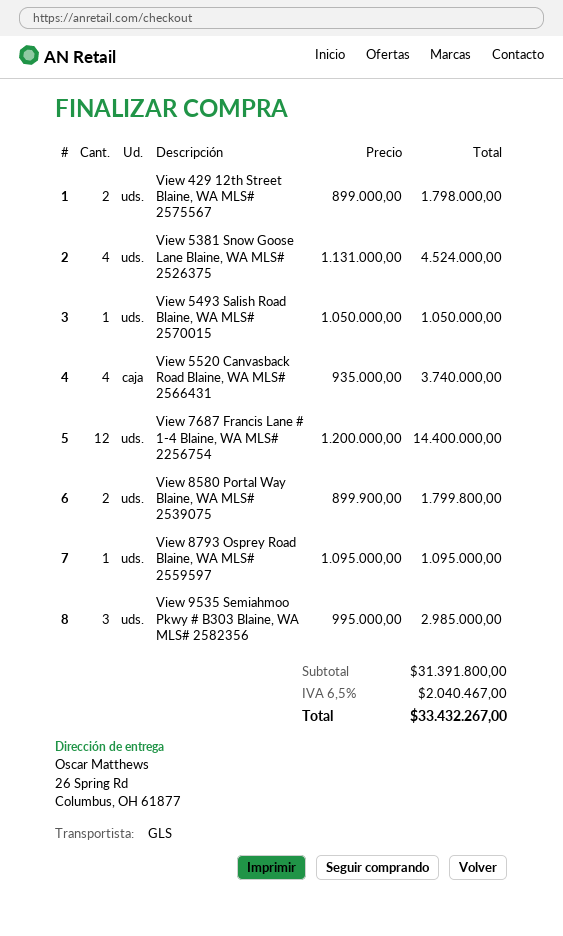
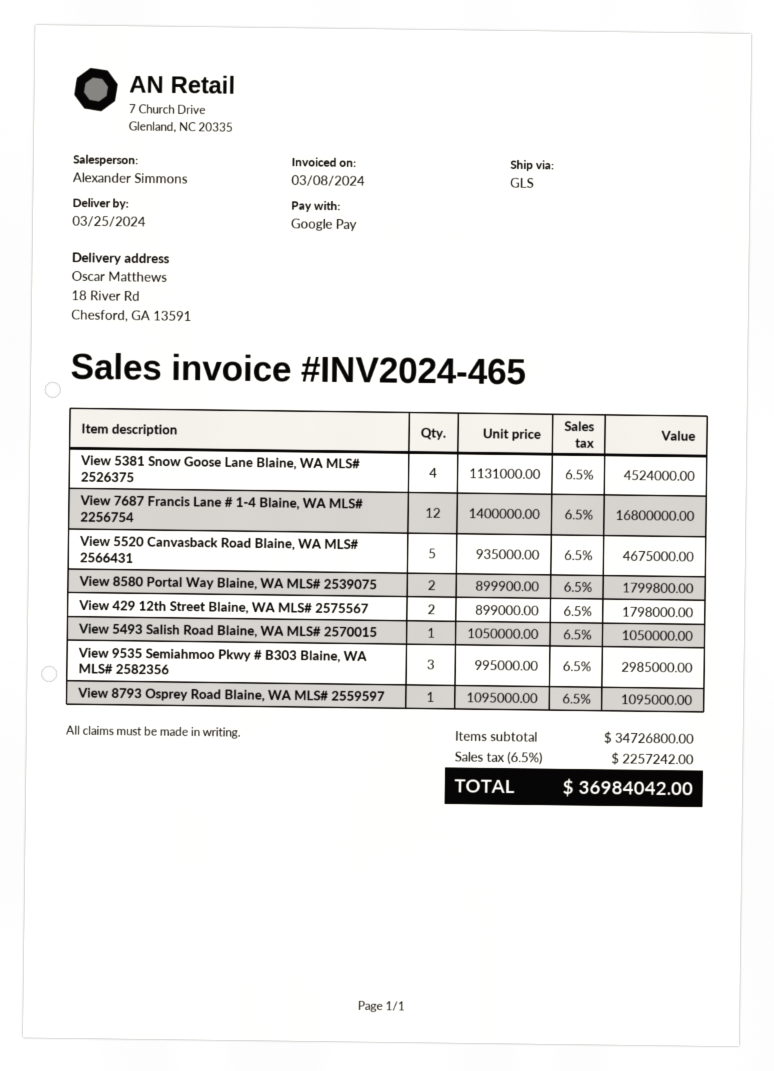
ship to: 26 Spring Rd, Columbus, OH 61877 -> 18 River Rd, Chesford, GA 13591
View 5520 Canvasback Road Blaine, WA MLS# 2566431: 4 x 935000.00 = 3740000.00 -> 5 x 935000.00 = 4675000.00
View 7687 Francis Lane # 1-4 Blaine, WA MLS# 2256754: 12 x 1200000.00 = 14400000.00 -> 12 x 1400000.00 = 16800000.00
subtotal: 31391800.00 -> 34726800.00
tax: 6.5% = 2040467.00 -> 6.5% = 2257242.00
total: 33432267.00 -> 36984042.00

